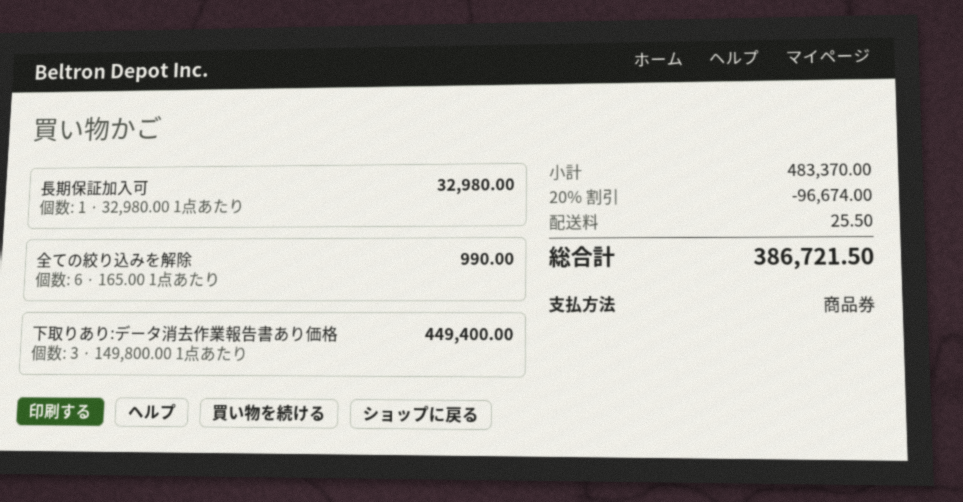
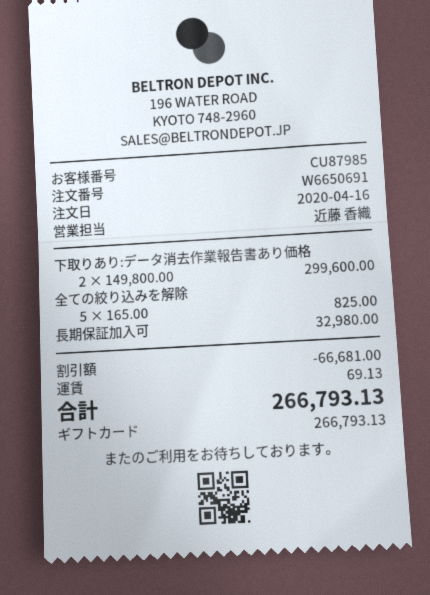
全ての絞り込みを解除: 6 x 165.00 = 990.00 -> 5 x 165.00 = 825.00
下取りあり:データ消去作業報告書あり価格: 3 x 149800.00 = 449400.00 -> 2 x 149800.00 = 299600.00
discount: 96674.00 -> 66681.00
shipping: 25.50 -> 69.13
total: 386721.50 -> 266793.13

